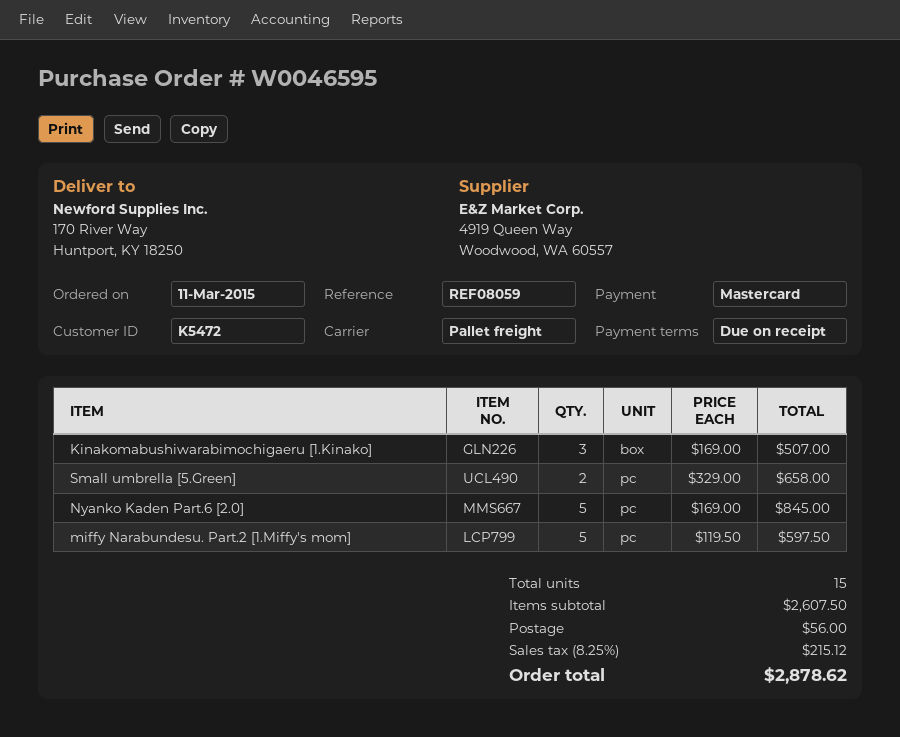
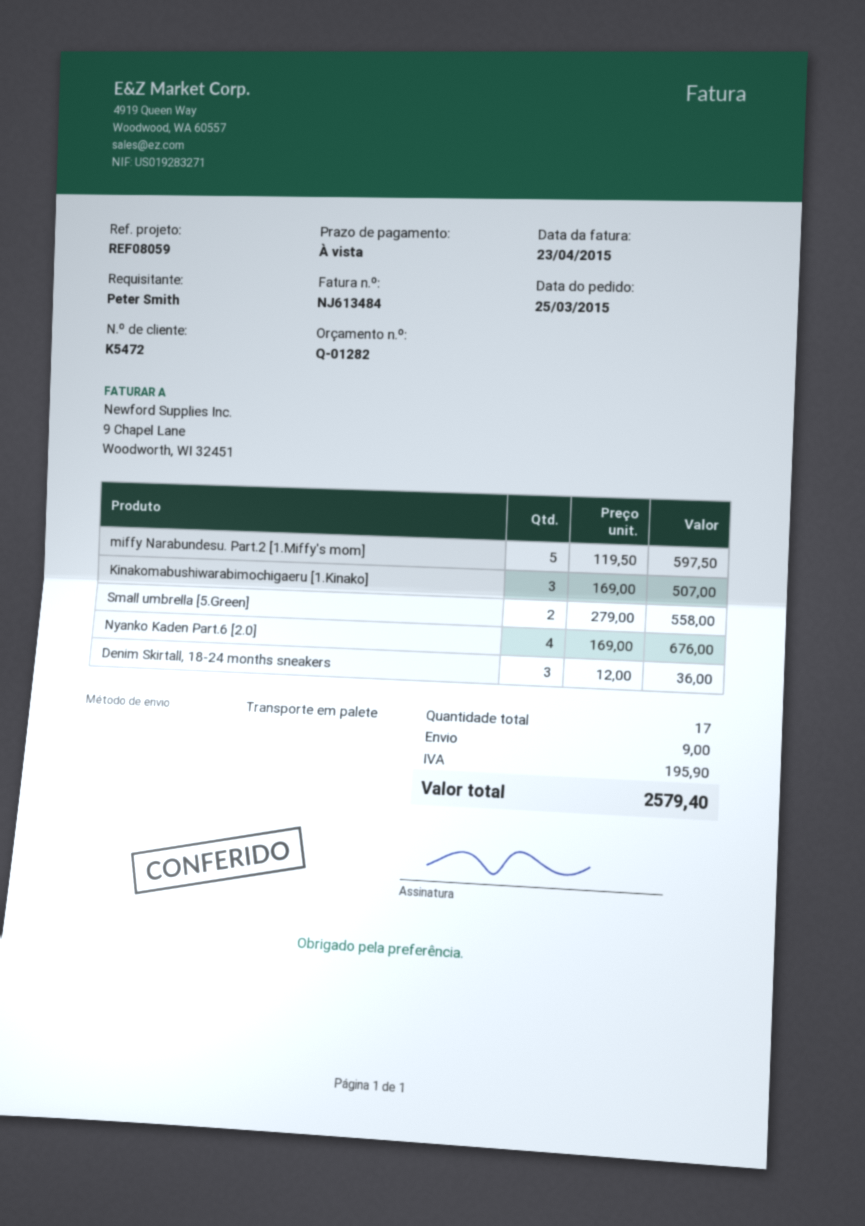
order date: 2015-03-11 -> 2015-03-25
Small umbrella [5.Green]: 2 x 329.00 = 658.00 -> 2 x 279.00 = 558.00
Nyanko Kaden Part.6 [2.0]: 5 x 169.00 = 845.00 -> 4 x 169.00 = 676.00
Denim Skirtall, 18-24 months sneakers: none -> 3 x 12.00 = 36.00
total quantity: 15 -> 17
shipping: 56.00 -> 9.00
tax: 215.12 -> 195.90
total: 2878.62 -> 2579.40

